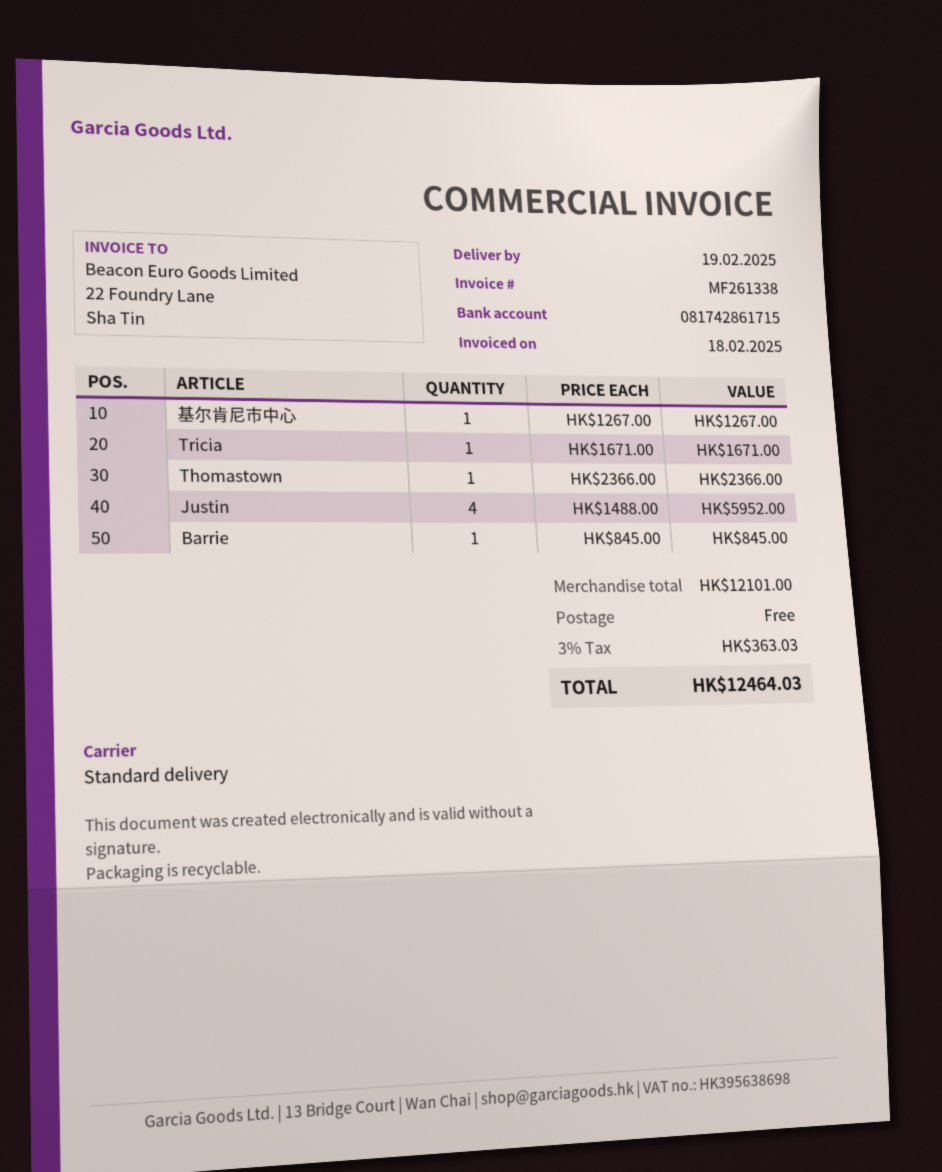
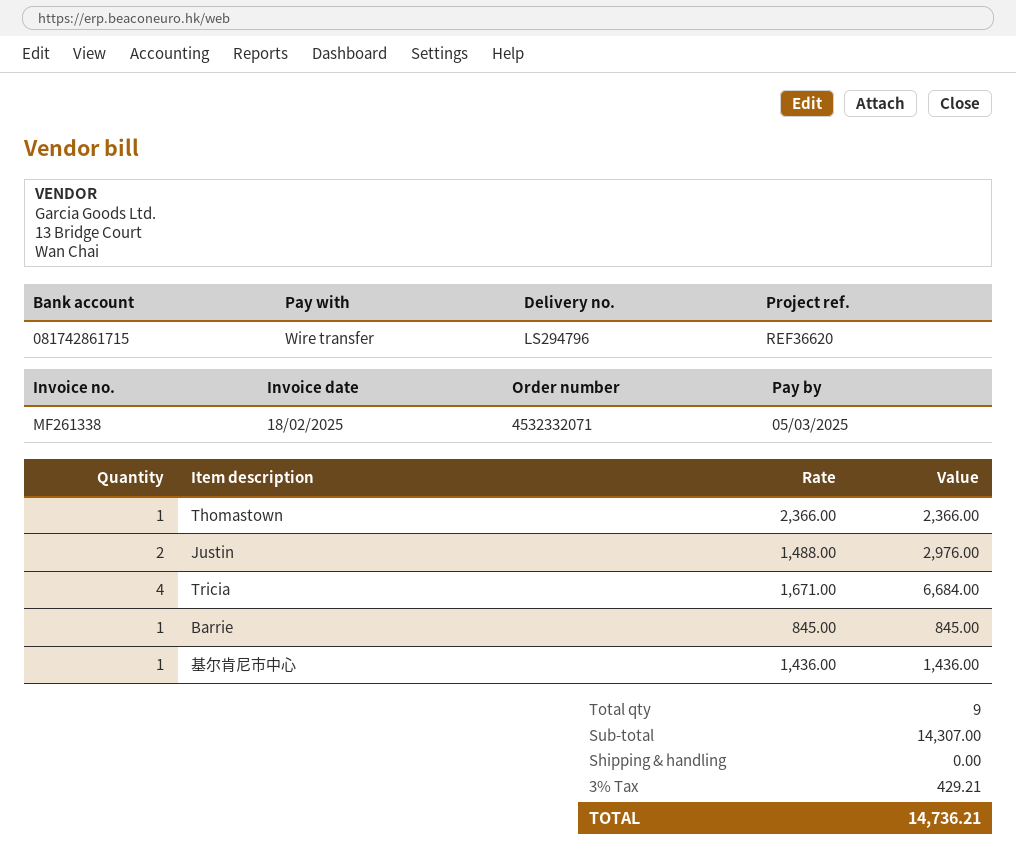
基尔肯尼市中心: 1 x 1267.00 = 1267.00 -> 1 x 1436.00 = 1436.00
Tricia: 1 x 1671.00 = 1671.00 -> 4 x 1671.00 = 6684.00
Justin: 4 x 1488.00 = 5952.00 -> 2 x 1488.00 = 2976.00
subtotal: 12101.00 -> 14307.00
tax: 3% = 363.03 -> 3% = 429.21
total: 12464.03 -> 14736.21

